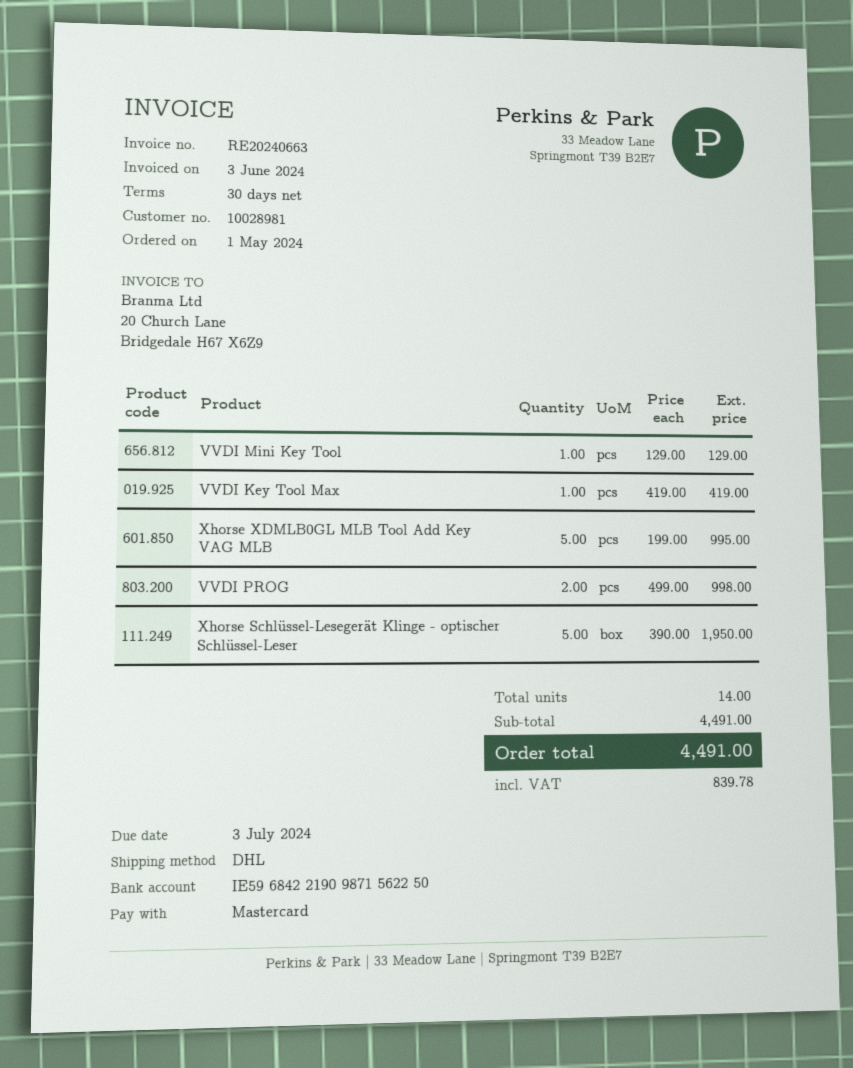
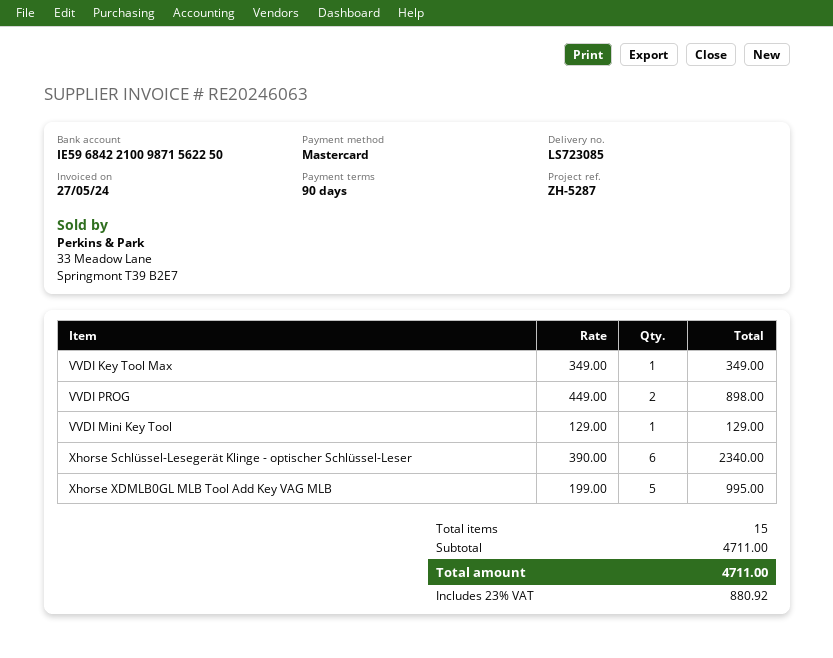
invoice number: RE20240663 -> RE20246063
invoice date: 2024-06-03 -> 2024-05-27
payment terms: 30 days -> 90 days
bank account: IE59684221909871562250 -> IE59684221009871562250
VVDI Key Tool Max: 1 x 419.00 = 419.00 -> 1 x 349.00 = 349.00
VVDI PROG: 2 x 499.00 = 998.00 -> 2 x 449.00 = 898.00
Xhorse Schlüssel-Lesegerät Klinge - optischer Schlüssel-Leser: 5 x 390.00 = 1950.00 -> 6 x 390.00 = 2340.00
total quantity: 14 -> 15
subtotal: 4491.00 -> 4711.00
tax: 839.78 -> 880.92
total: 4491.00 -> 4711.00

